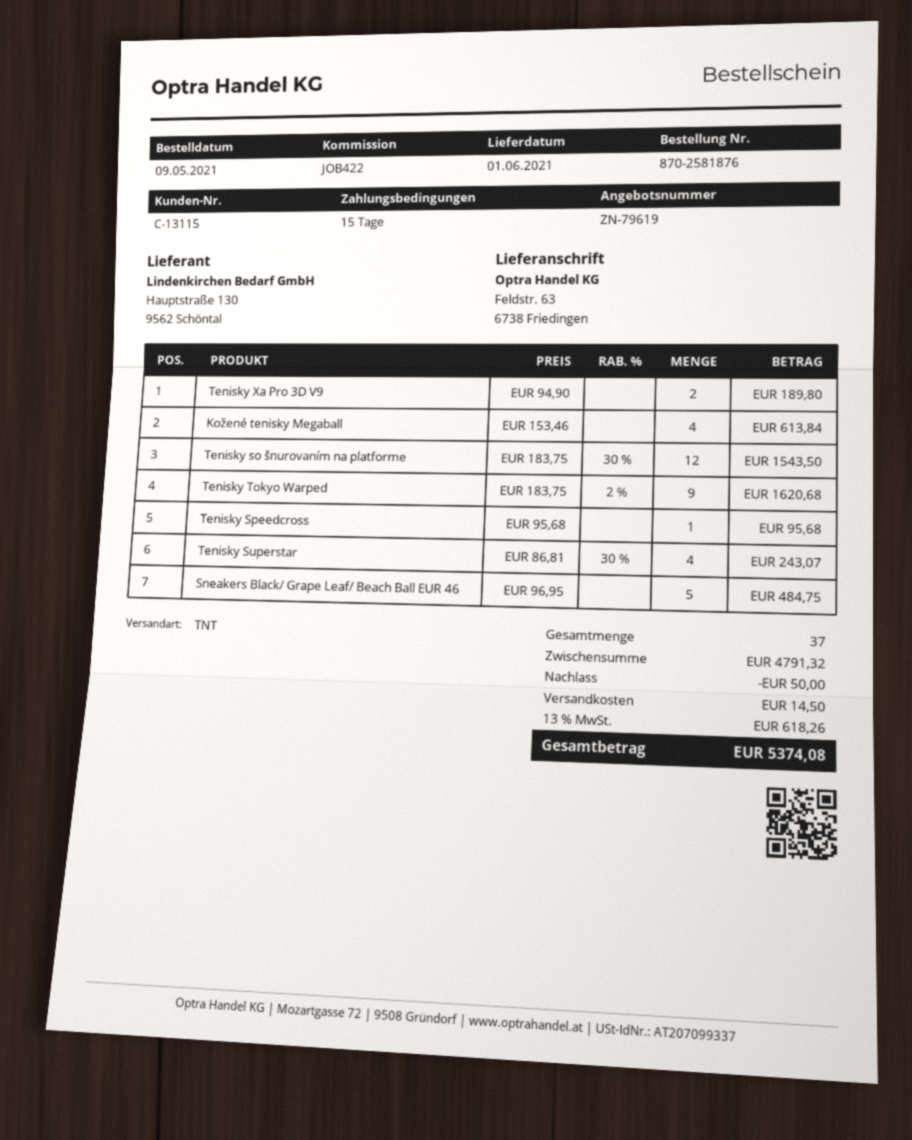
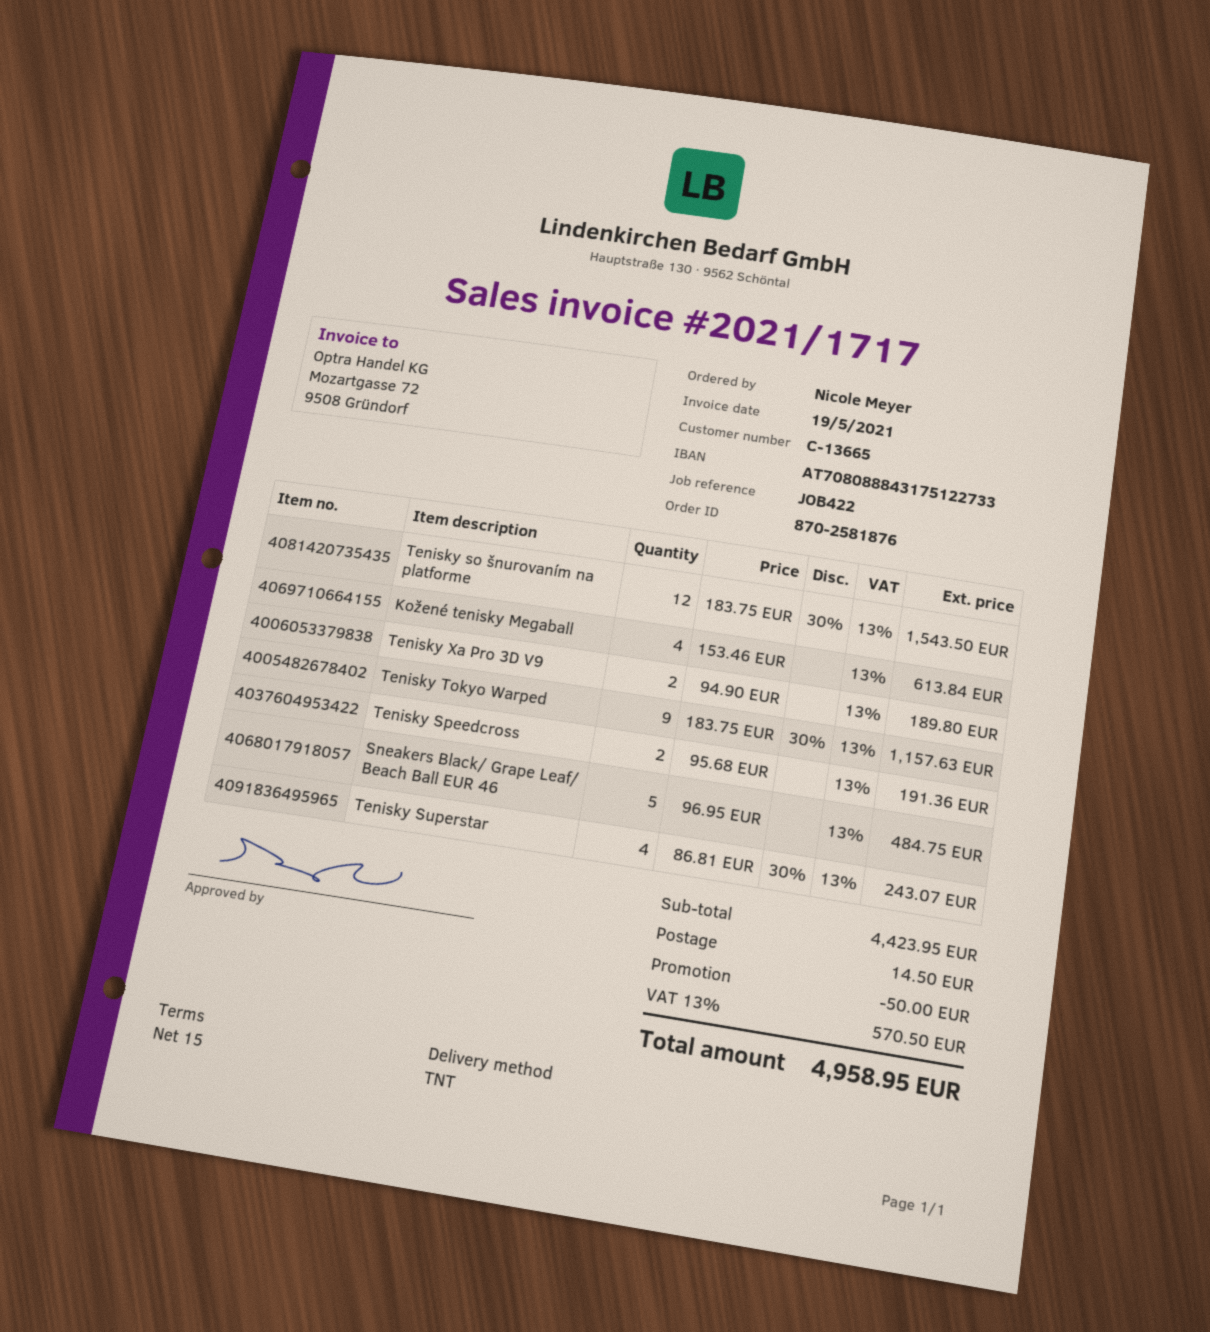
customer number: C-13115 -> C-13665
Tenisky Tokyo Warped: 9 x 183.75 - 2% = 1620.68 -> 9 x 183.75 - 30% = 1157.63
Tenisky Speedcross: 1 x 95.68 = 95.68 -> 2 x 95.68 = 191.36
subtotal: 4791.32 -> 4423.95
tax: 13% = 618.26 -> 13% = 570.50
total: 5374.08 -> 4958.95

